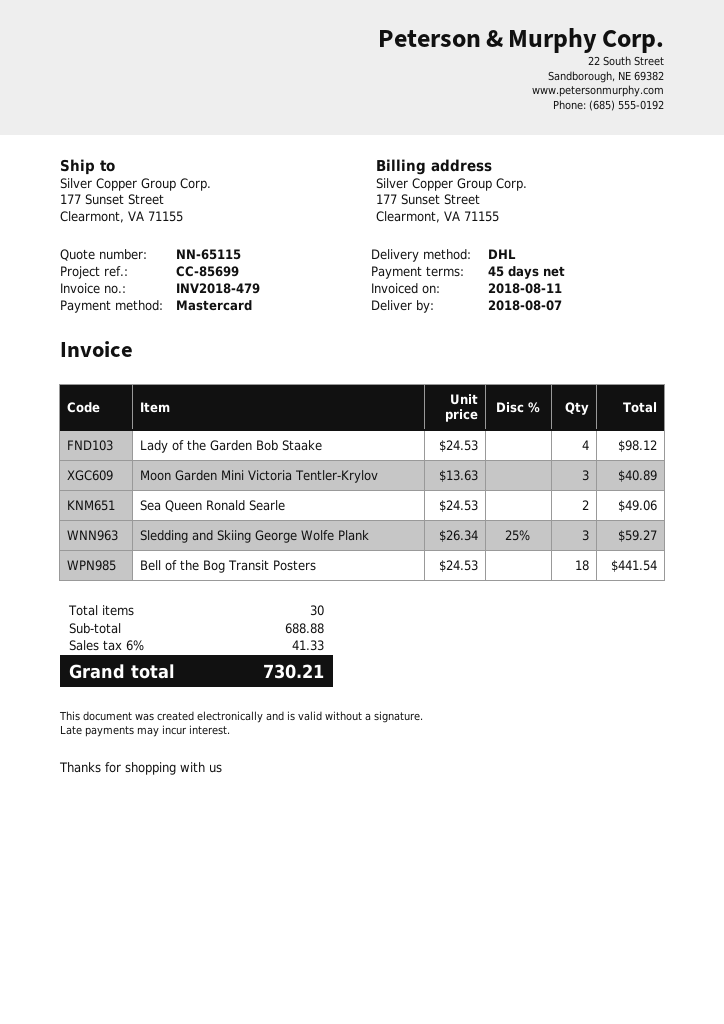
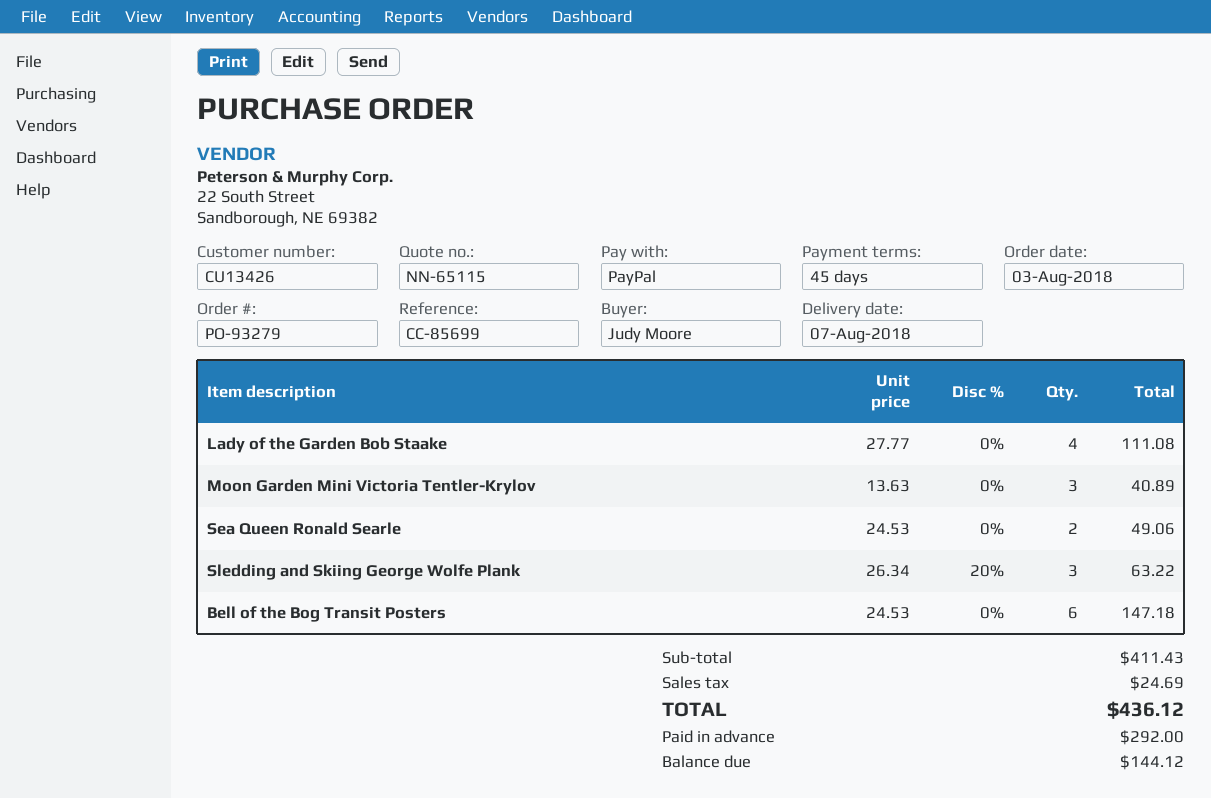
payment method: Mastercard -> PayPal
Lady of the Garden Bob Staake: 4 x 24.53 = 98.12 -> 4 x 27.77 = 111.08
Sledding and Skiing George Wolfe Plank: 3 x 26.34 - 25% = 59.27 -> 3 x 26.34 - 20% = 63.22
Bell of the Bog Transit Posters: 18 x 24.53 = 441.54 -> 6 x 24.53 = 147.18
subtotal: 688.88 -> 411.43
tax: 41.33 -> 24.69
total: 730.21 -> 436.12

